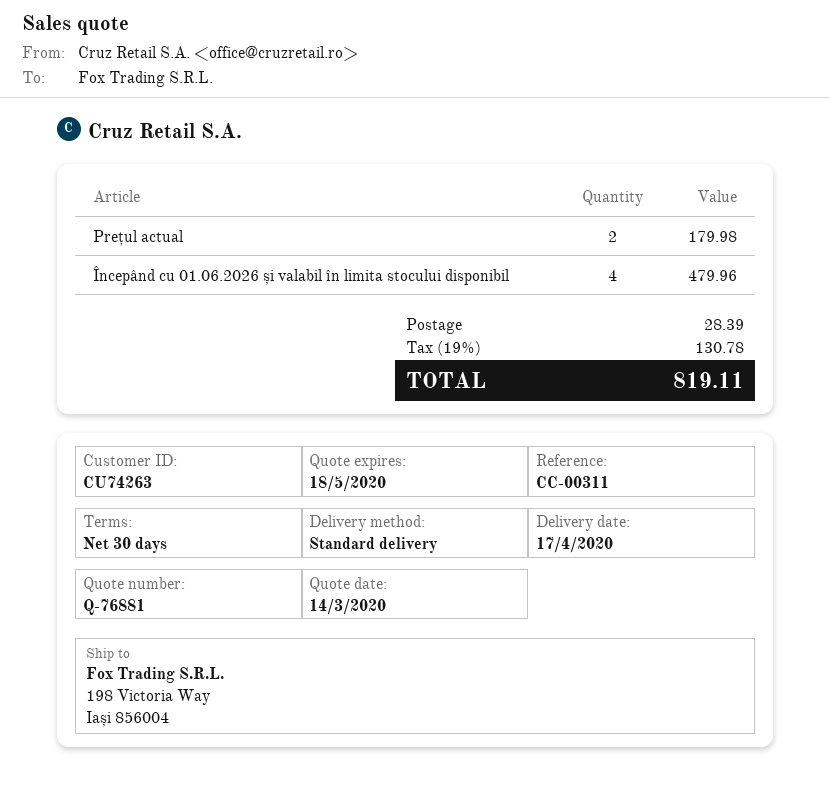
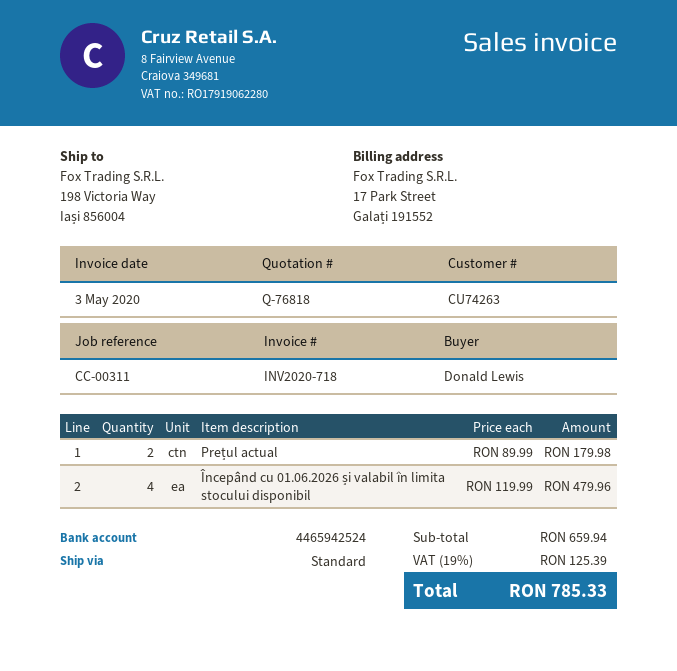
quote number: Q-76881 -> Q-76818
shipping: 28.39 -> none
tax: 19% = 130.78 -> 19% = 125.39
total: 819.11 -> 785.33

